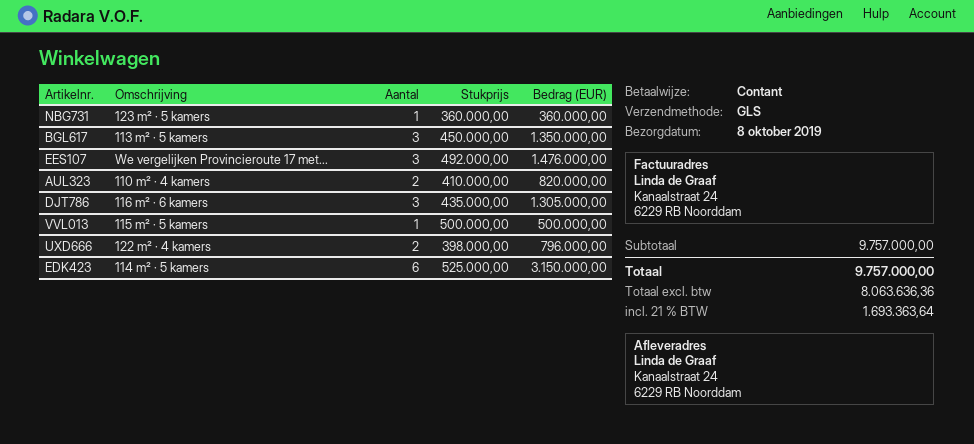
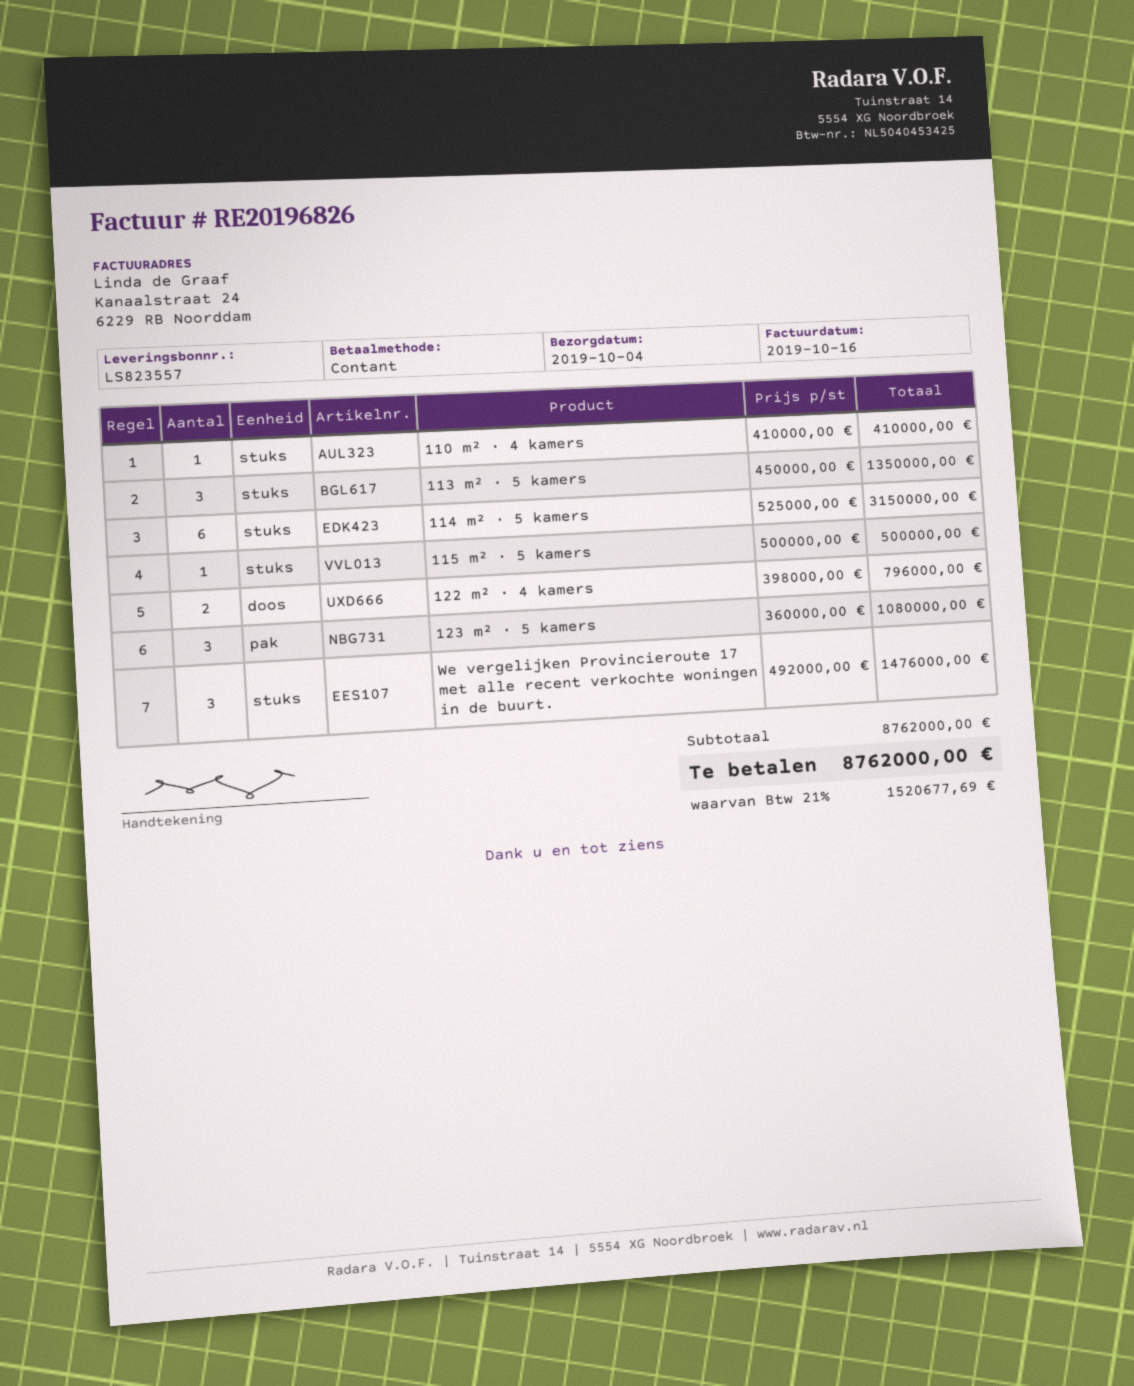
delivery date: 2019-10-08 -> 2019-10-04
123 m² · 5 kamers: 1 x 360000.00 = 360000.00 -> 3 x 360000.00 = 1080000.00
110 m² · 4 kamers: 2 x 410000.00 = 820000.00 -> 1 x 410000.00 = 410000.00
116 m² · 6 kamers: 3 x 435000.00 = 1305000.00 -> none
subtotal: 9757000.00 -> 8762000.00
tax: 21% = 1693363.64 -> 21% = 1520677.69
total: 9757000.00 -> 8762000.00

